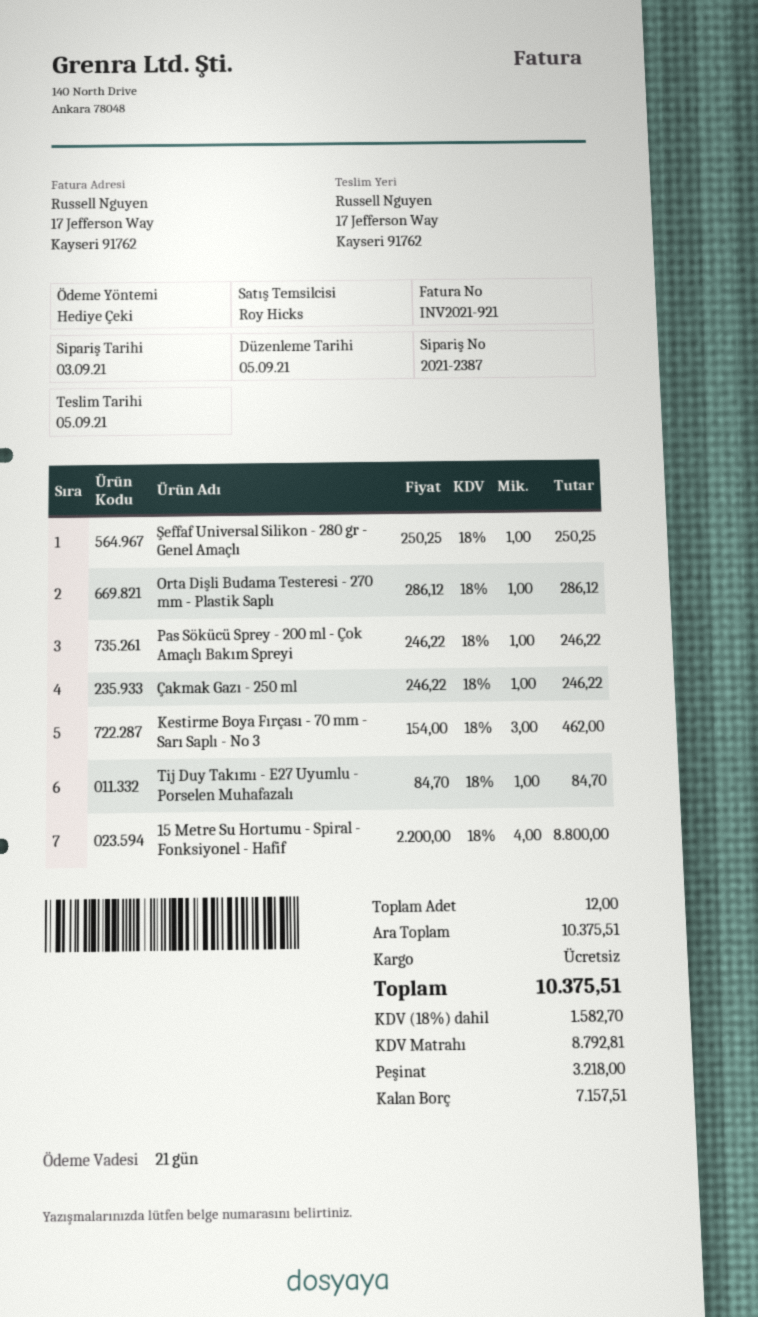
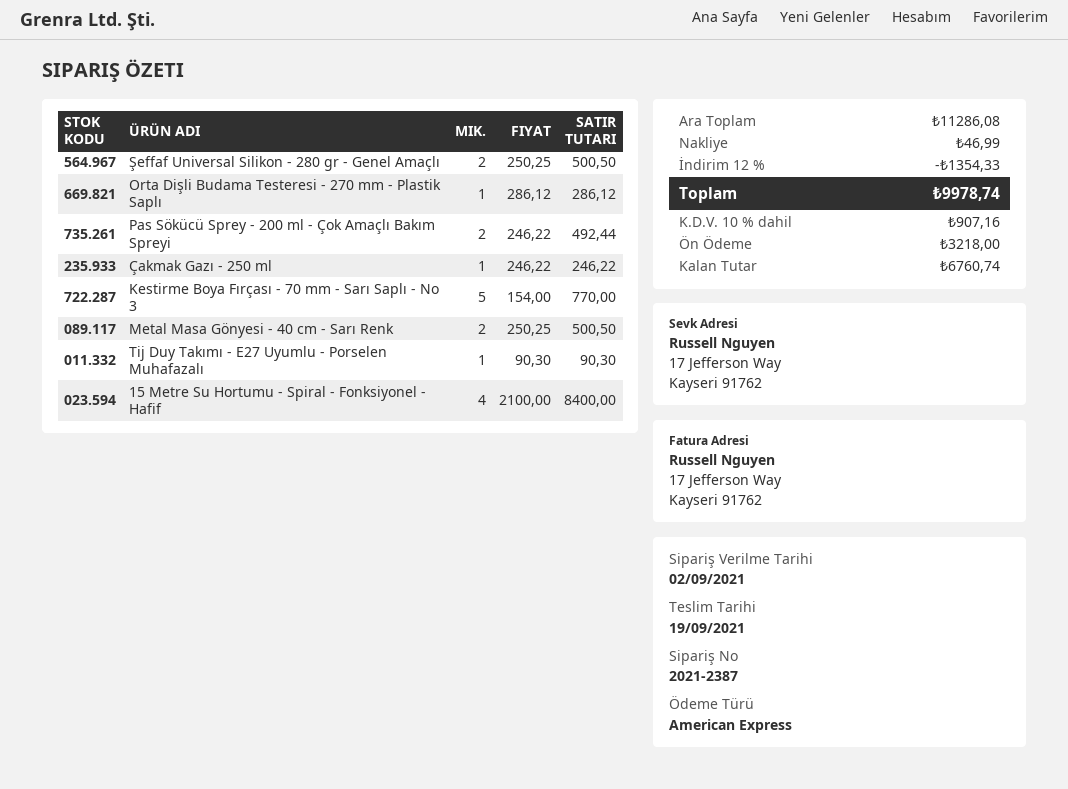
order date: 2021-09-03 -> 2021-09-02
delivery date: 2021-09-05 -> 2021-09-19
payment method: gift card -> American Express
Şeffaf Universal Silikon - 280 gr - Genel Amaçlı: 1 x 250.25 = 250.25 -> 2 x 250.25 = 500.50
Pas Sökücü Sprey - 200 ml - Çok Amaçlı Bakım Spreyi: 1 x 246.22 = 246.22 -> 2 x 246.22 = 492.44
Kestirme Boya Fırçası - 70 mm - Sarı Saplı - No 3: 3 x 154.00 = 462.00 -> 5 x 154.00 = 770.00
Tij Duy Takımı - E27 Uyumlu - Porselen Muhafazalı: 1 x 84.70 = 84.70 -> 1 x 90.30 = 90.30
15 Metre Su Hortumu - Spiral - Fonksiyonel - Hafif: 4 x 2200.00 = 8800.00 -> 4 x 2100.00 = 8400.00
Metal Masa Gönyesi - 40 cm - Sarı Renk: none -> 2 x 250.25 = 500.50
subtotal: 10375.51 -> 11286.08
discount: none -> 12% = 1354.33
shipping: 0.00 -> 46.99
tax: 18% = 1582.70 -> 10% = 907.16
total: 10375.51 -> 9978.74
balance: 7157.51 -> 6760.74

